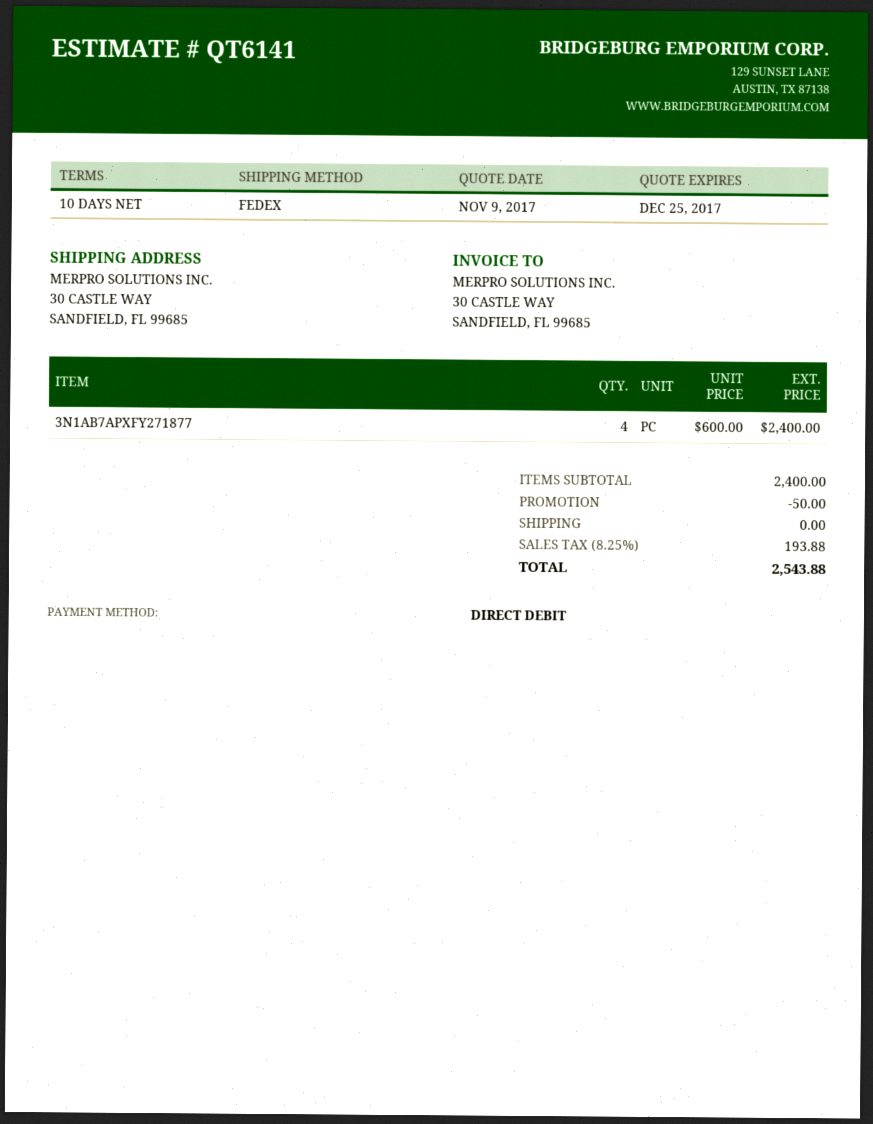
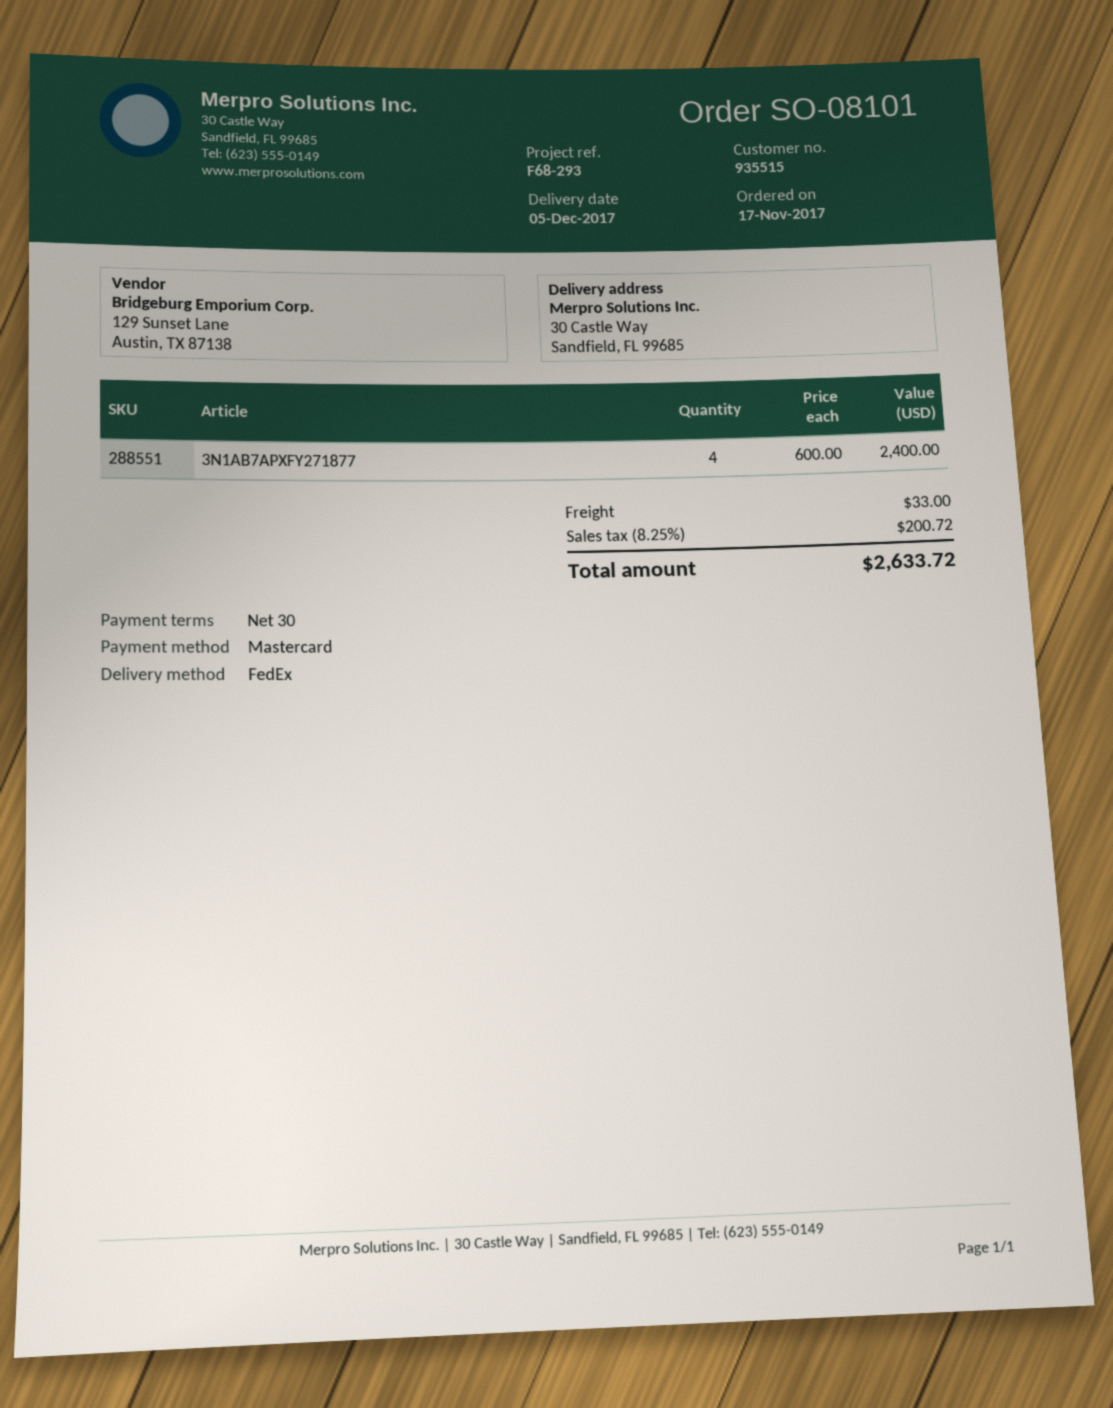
payment terms: 10 days -> 30 days
payment method: direct debit -> Mastercard
discount: 50.00 -> none
shipping: 0.00 -> 33.00
tax: 8.25% = 193.88 -> 8.25% = 200.72
total: 2543.88 -> 2633.72

